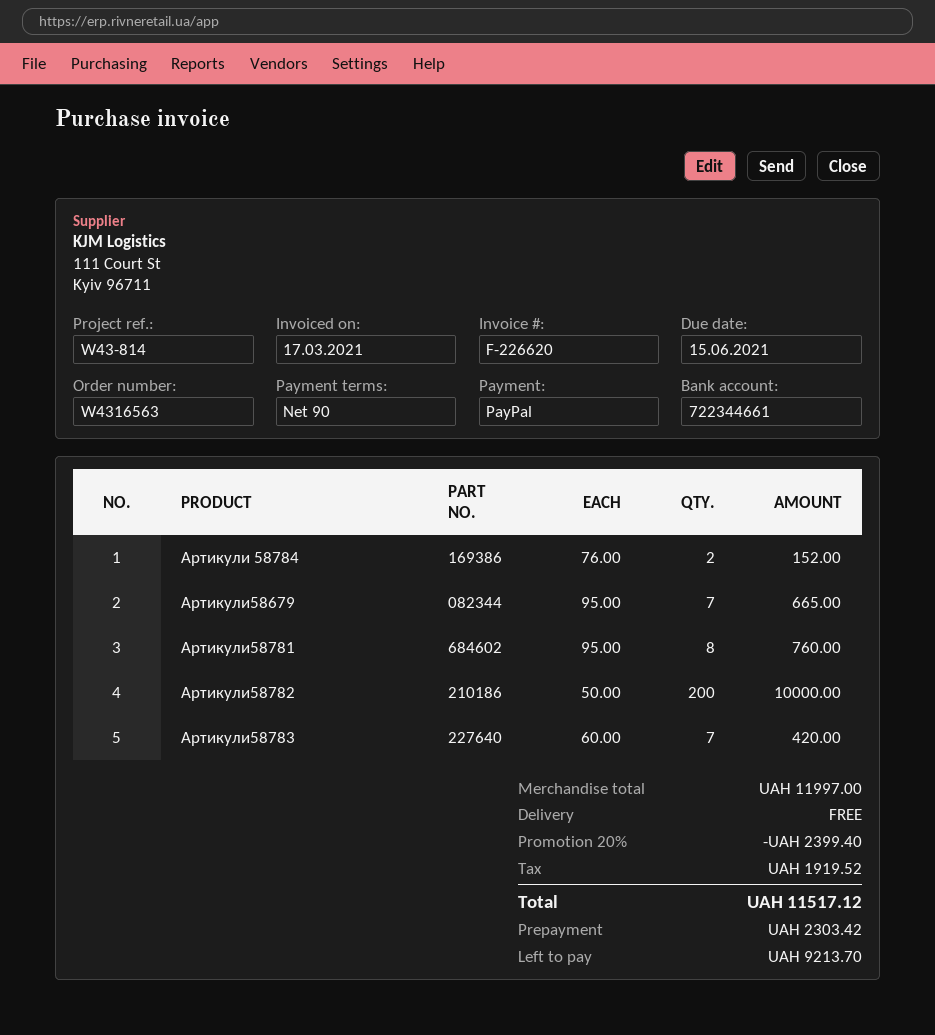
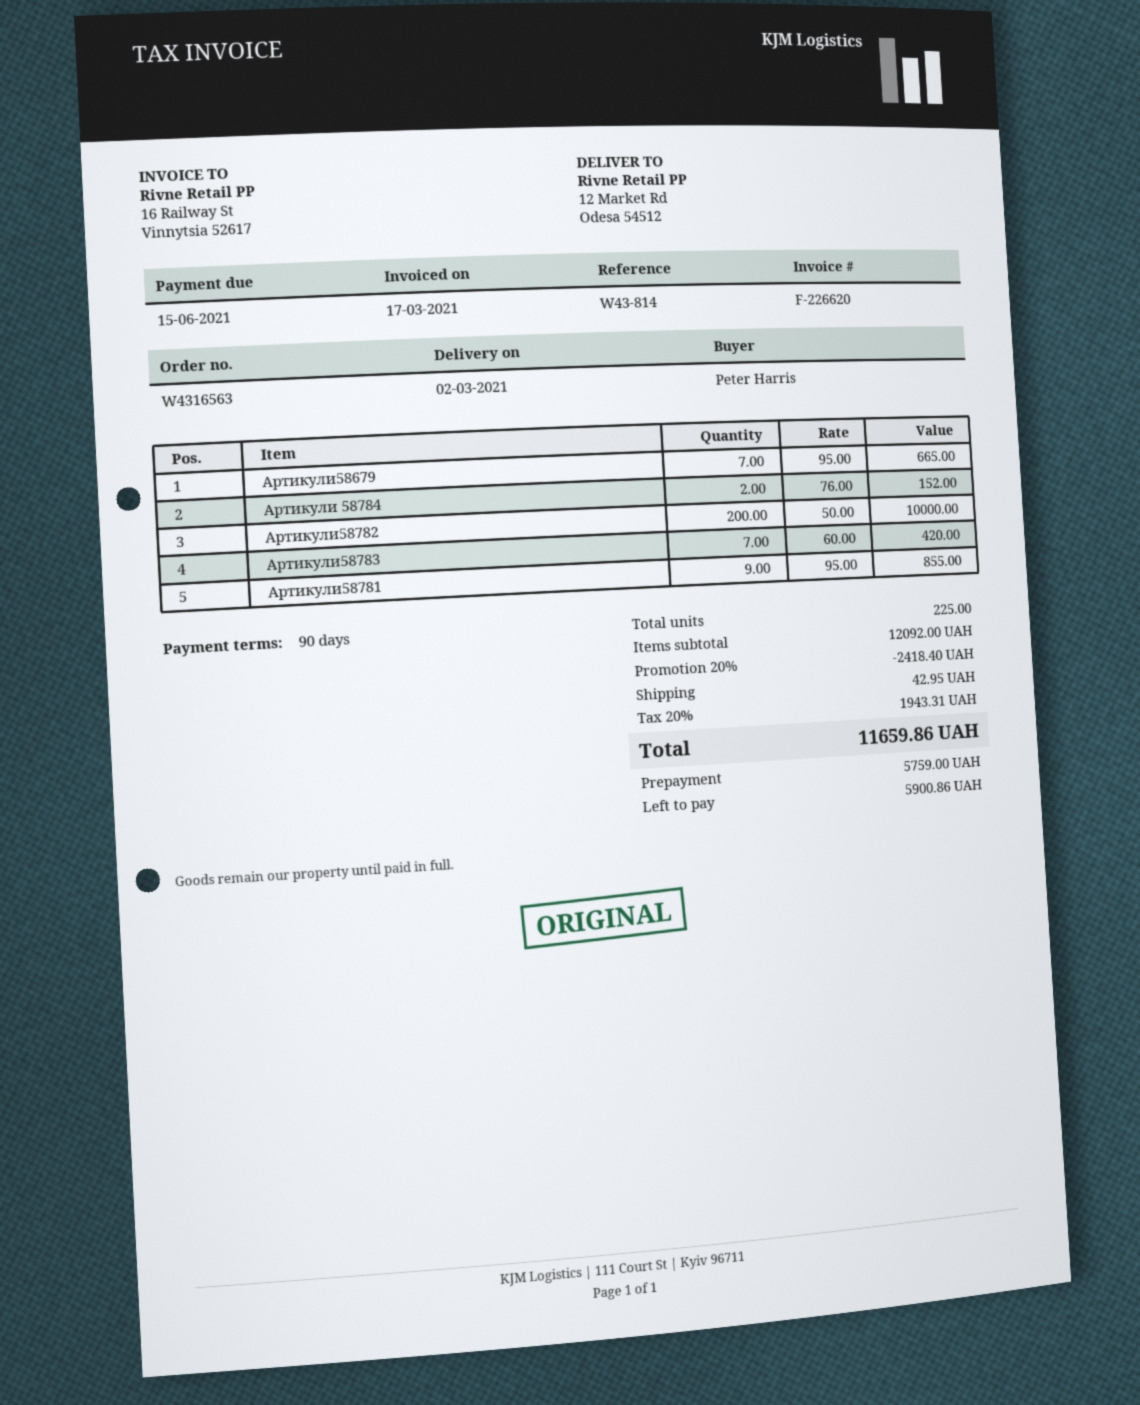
Артикули58781: 8 x 95.00 = 760.00 -> 9 x 95.00 = 855.00
subtotal: 11997.00 -> 12092.00
discount: 20% = 2399.40 -> 20% = 2418.40
shipping: 0.00 -> 42.95
tax: 1919.52 -> 1943.31
total: 11517.12 -> 11659.86
deposit: 2303.42 -> 5759.00
balance: 9213.70 -> 5900.86

